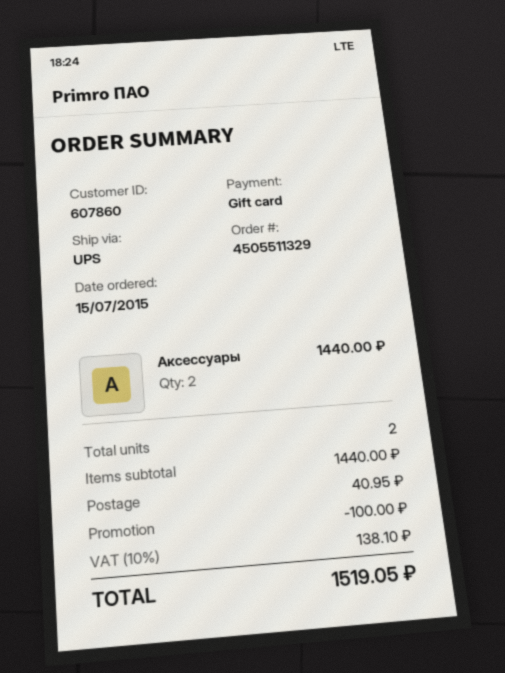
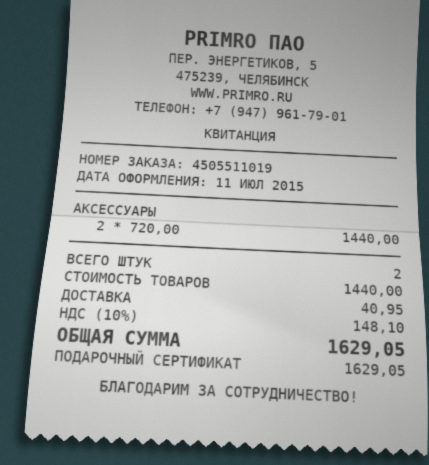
order number: 4505511329 -> 4505511019
order date: 2015-07-15 -> 2015-07-11
discount: 100.00 -> none
tax: 10% = 138.10 -> 10% = 148.10
total: 1519.05 -> 1629.05

